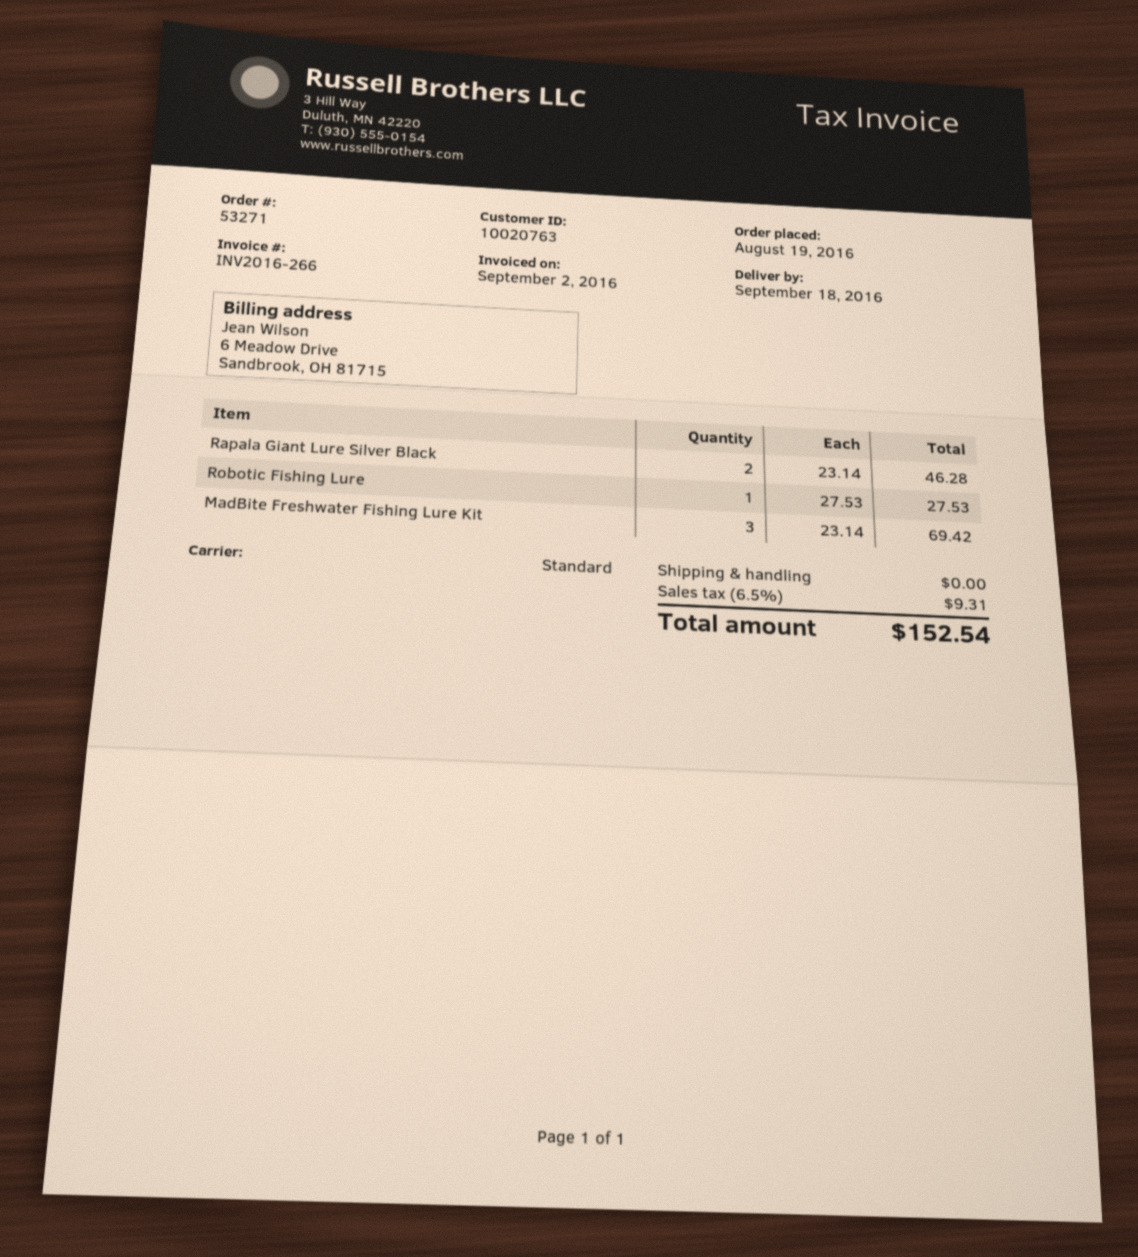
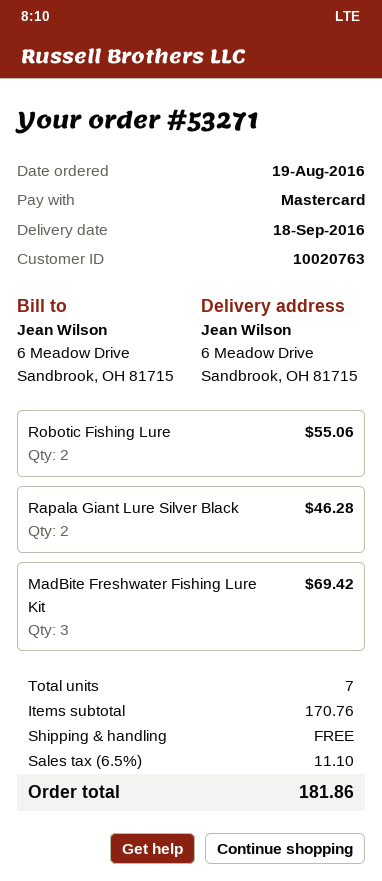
Robotic Fishing Lure: 1 for 27.53 -> 2 for 55.06
tax: 6.5% = 9.31 -> 6.5% = 11.10
total: 152.54 -> 181.86

